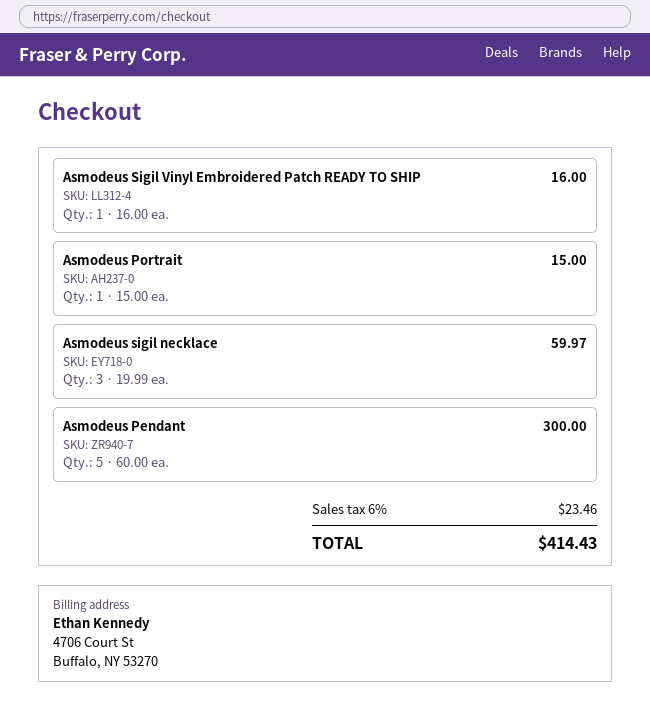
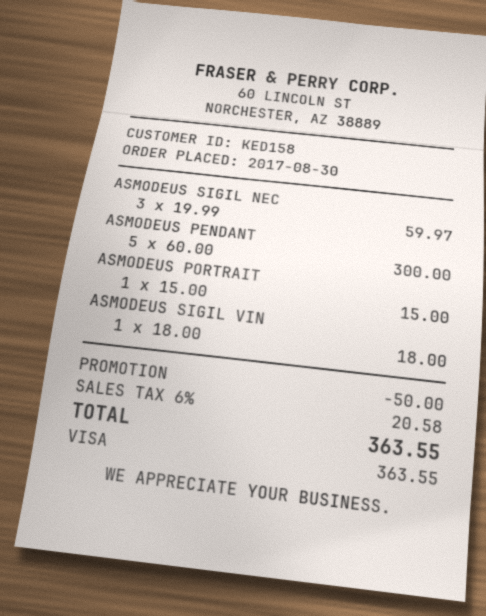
Asmodeus Sigil Vinyl Embroidered Patch READY TO SHIP: 1 x 16.00 = 16.00 -> 1 x 18.00 = 18.00
discount: none -> 50.00
tax: 6% = 23.46 -> 6% = 20.58
total: 414.43 -> 363.55

